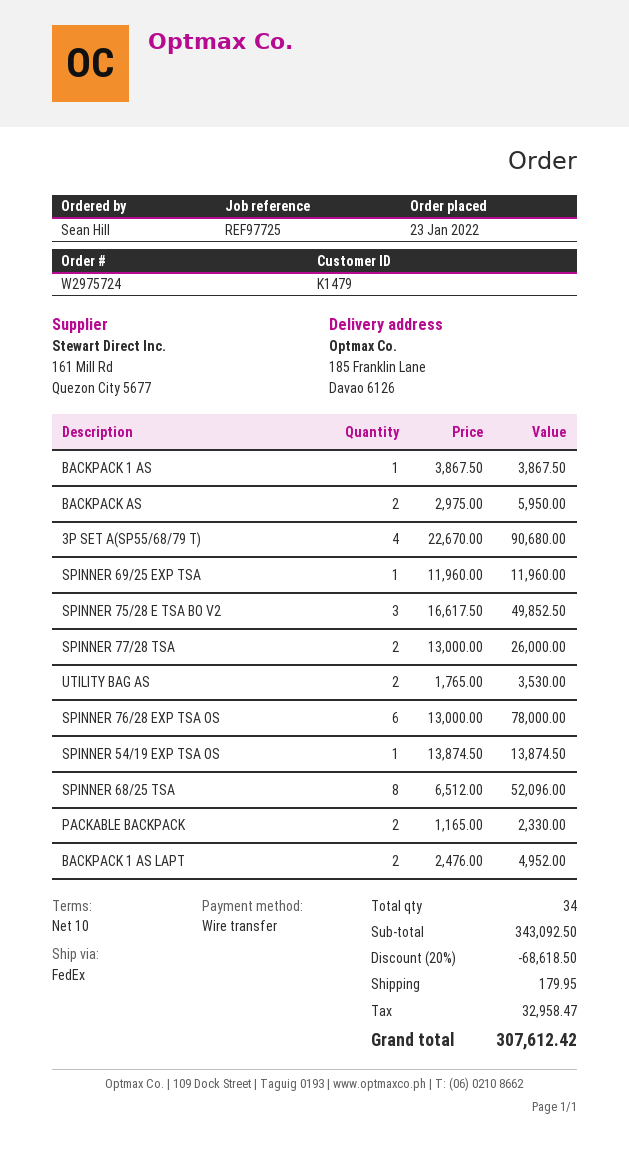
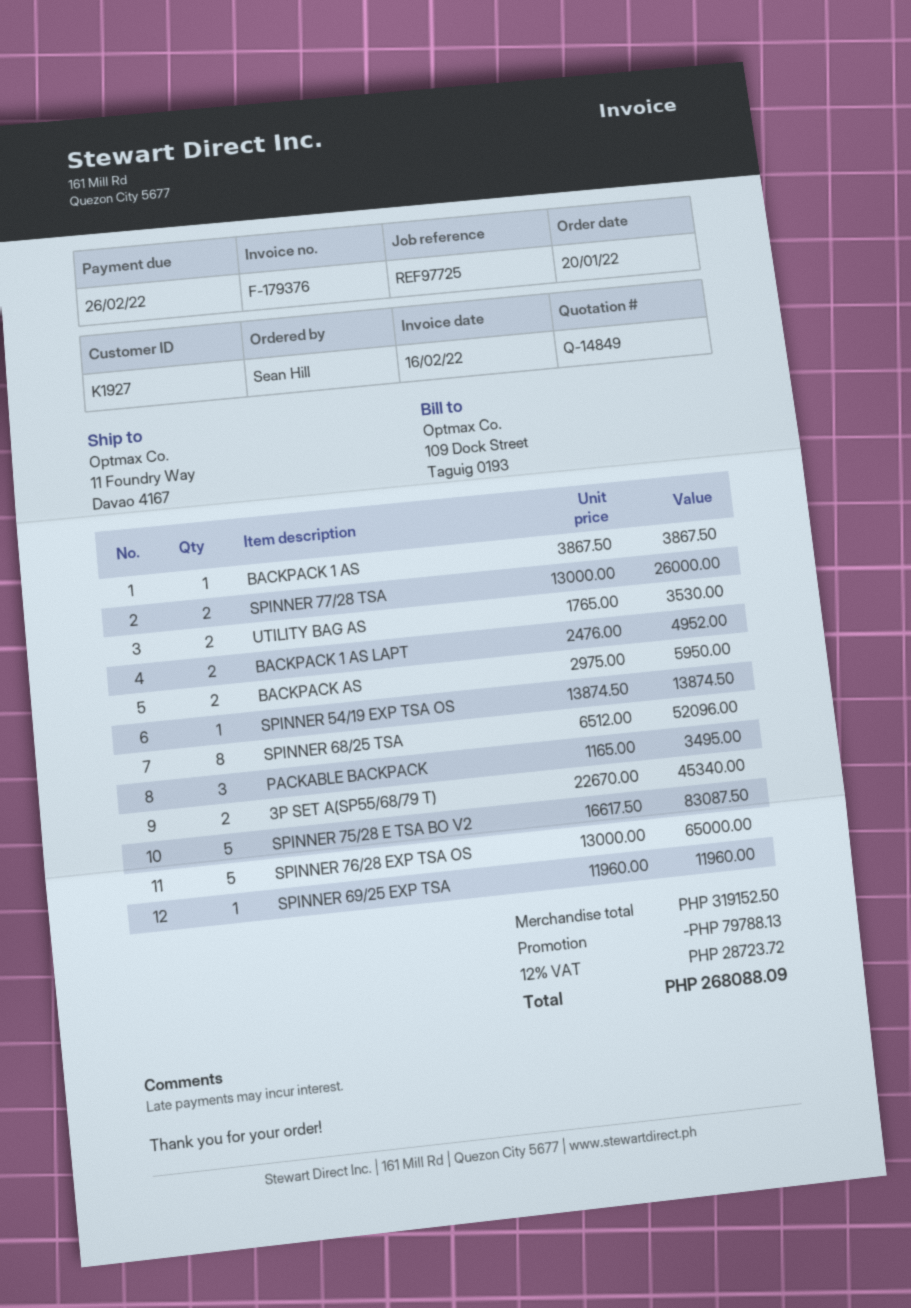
order date: 2022-01-23 -> 2022-01-20
customer number: K1479 -> K1927
ship to: 185 Franklin Lane, Davao 6126 -> 11 Foundry Way, Davao 4167
3P SET A(SP55/68/79 T): 4 x 22670.00 = 90680.00 -> 2 x 22670.00 = 45340.00
SPINNER 75/28 E TSA BO V2: 3 x 16617.50 = 49852.50 -> 5 x 16617.50 = 83087.50
SPINNER 76/28 EXP TSA OS: 6 x 13000.00 = 78000.00 -> 5 x 13000.00 = 65000.00
PACKABLE BACKPACK: 2 x 1165.00 = 2330.00 -> 3 x 1165.00 = 3495.00
subtotal: 343092.50 -> 319152.50
discount: 68618.50 -> 79788.13
shipping: 179.95 -> none
tax: 32958.47 -> 28723.72
total: 307612.42 -> 268088.09

